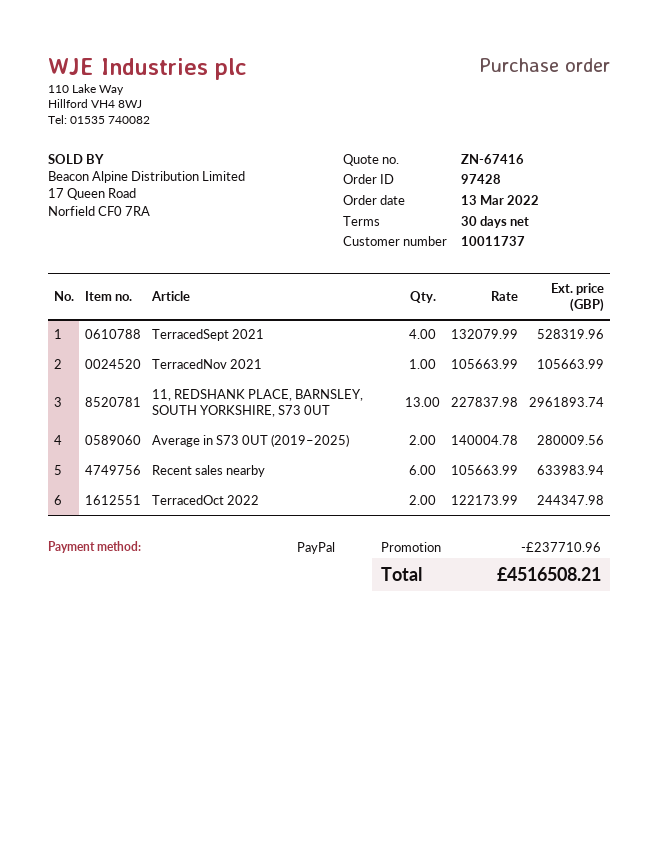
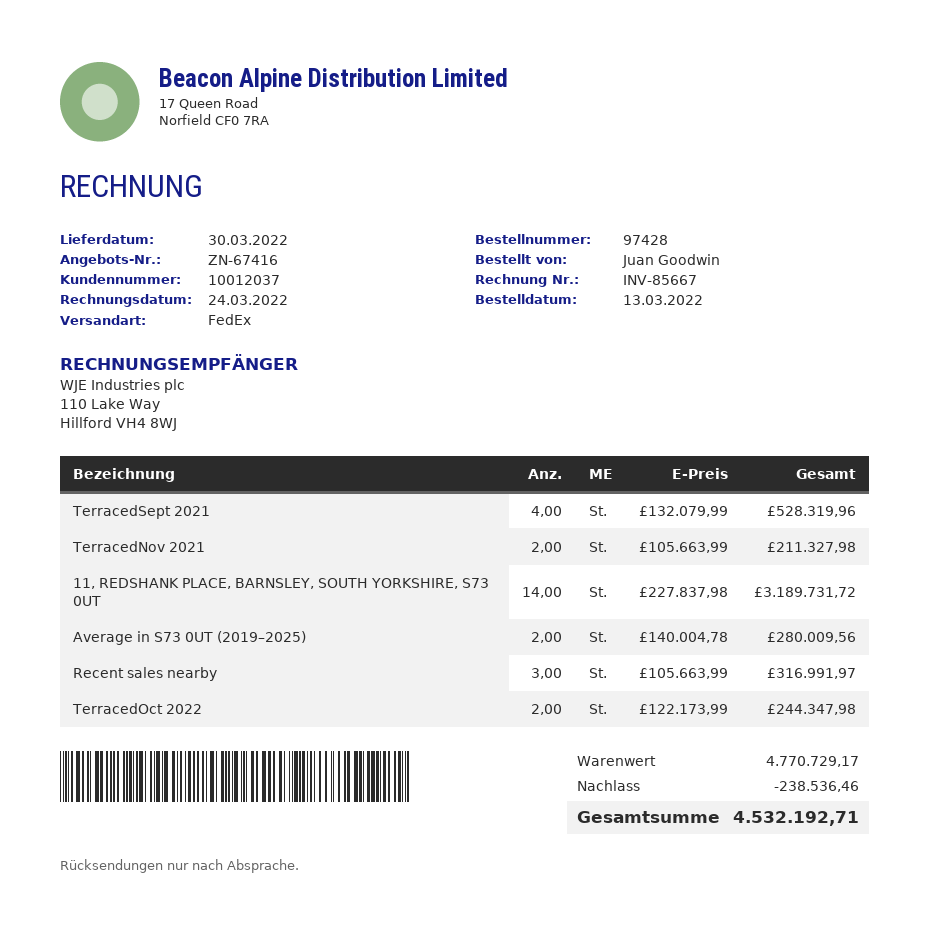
customer number: 10011737 -> 10012037
TerracedNov 2021: 1 x 105663.99 = 105663.99 -> 2 x 105663.99 = 211327.98
11, REDSHANK PLACE, BARNSLEY, SOUTH YORKSHIRE, S73 0UT: 13 x 227837.98 = 2961893.74 -> 14 x 227837.98 = 3189731.72
Recent sales nearby: 6 x 105663.99 = 633983.94 -> 3 x 105663.99 = 316991.97
discount: 237710.96 -> 238536.46
total: 4516508.21 -> 4532192.71

